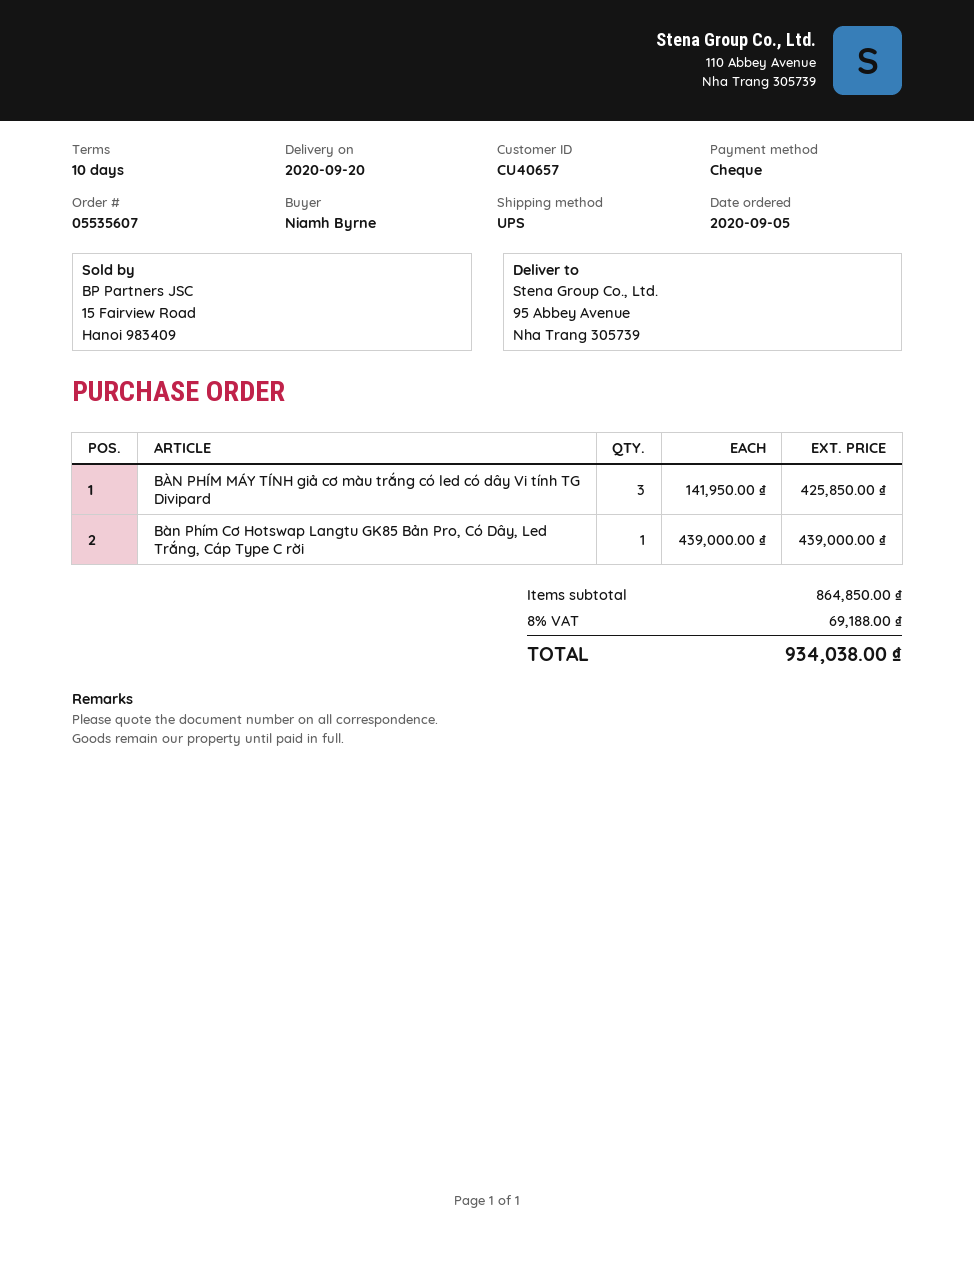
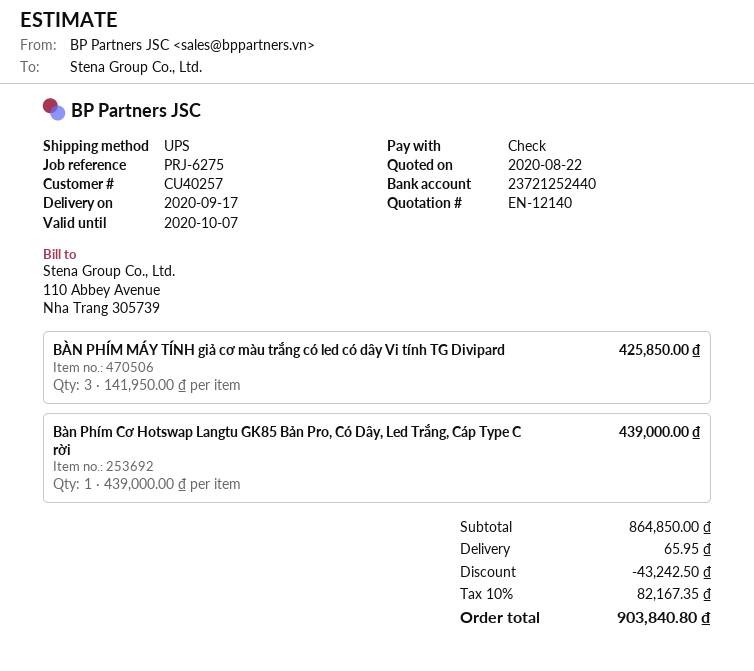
delivery date: 2020-09-20 -> 2020-09-17
customer number: CU40657 -> CU40257
discount: none -> 43242.50
shipping: none -> 65.95
tax: 8% = 69188.00 -> 10% = 82167.35
total: 934038.00 -> 903840.80

